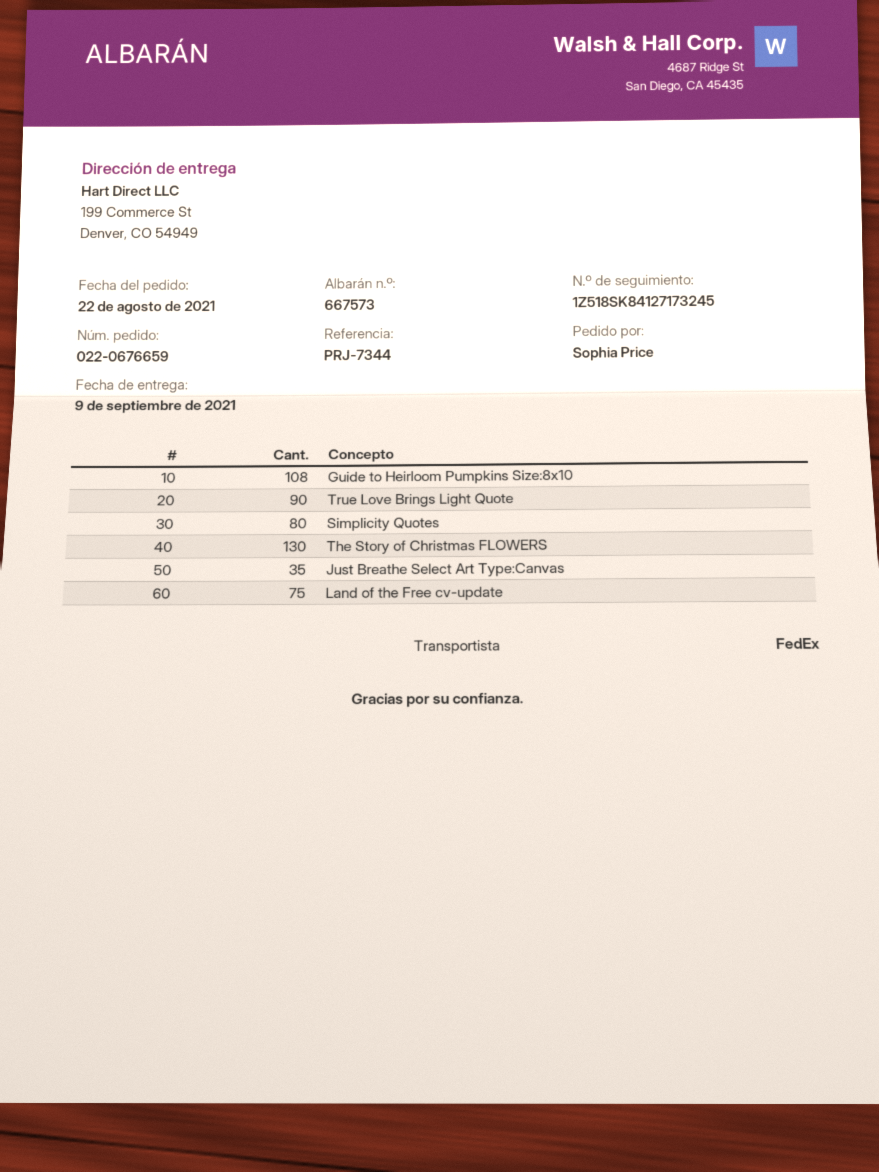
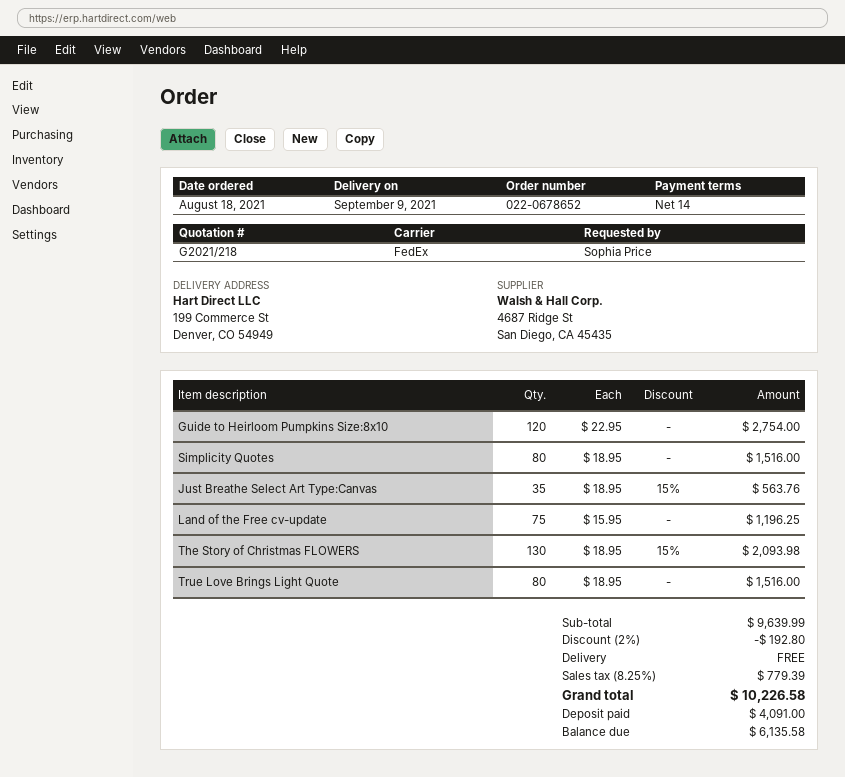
order number: 022-0676659 -> 022-0678652
order date: 2021-08-22 -> 2021-08-18
Guide to Heirloom Pumpkins Size:8x10: 108 -> 120
True Love Brings Light Quote: 90 -> 80

